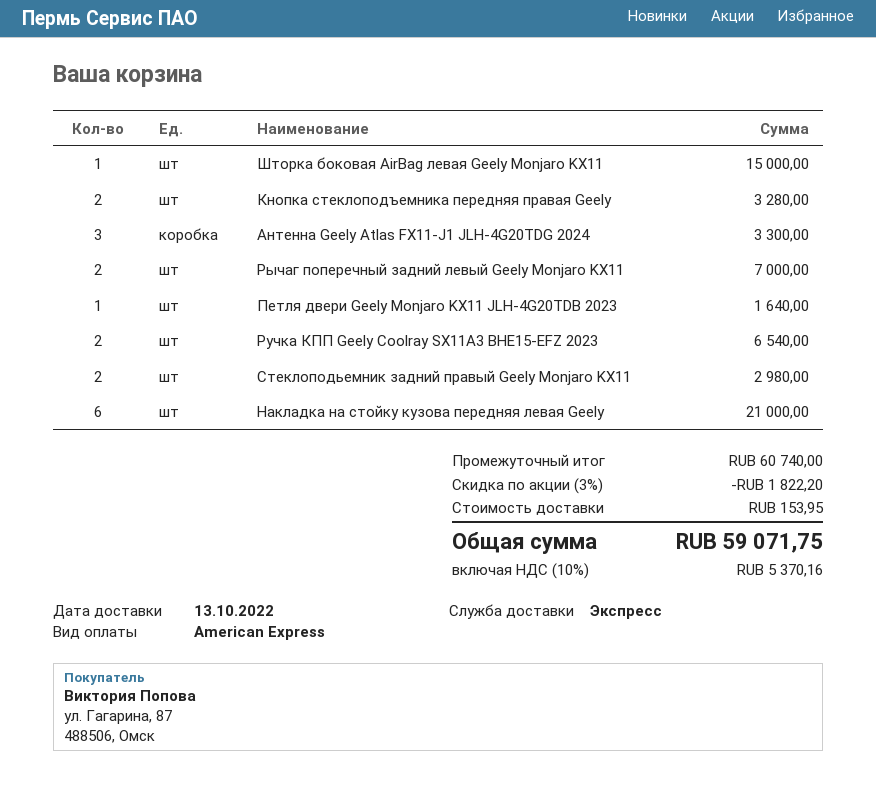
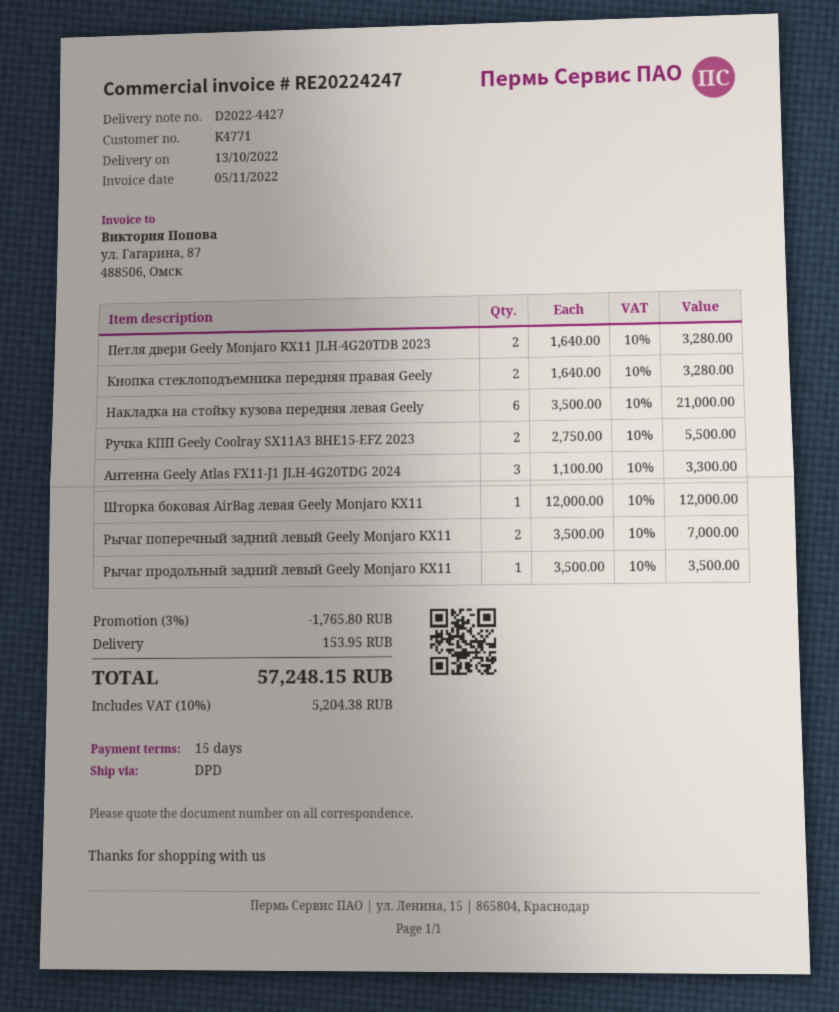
shipping method: express -> DPD
Шторка боковая AirBag левая Geely Monjaro KX11: 1 for 15000.00 -> 1 for 12000.00
Петля двери Geely Monjaro KX11 JLH-4G20TDB 2023: 1 for 1640.00 -> 2 for 3280.00
Ручка КПП Geely Coolray SX11A3 BHE15-EFZ 2023: 2 for 6540.00 -> 2 for 5500.00
Стеклоподьемник задний правый Geely Monjaro KX11: 2 for 2980.00 -> none
Рычаг продольный задний левый Geely Monjaro KX11: none -> 1 for 3500.00
discount: 3% = 1822.20 -> 3% = 1765.80
tax: 10% = 5370.16 -> 10% = 5204.38
total: 59071.75 -> 57248.15

